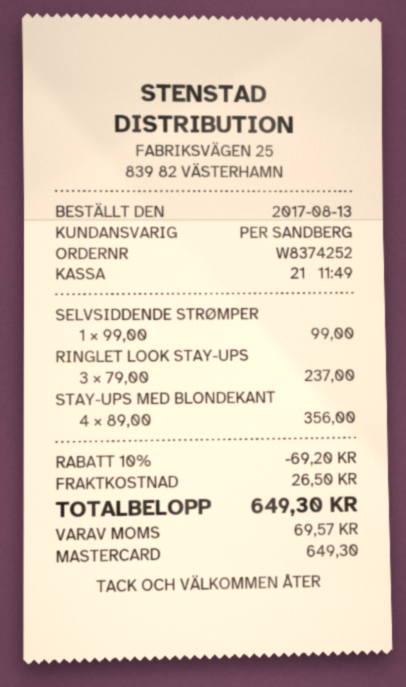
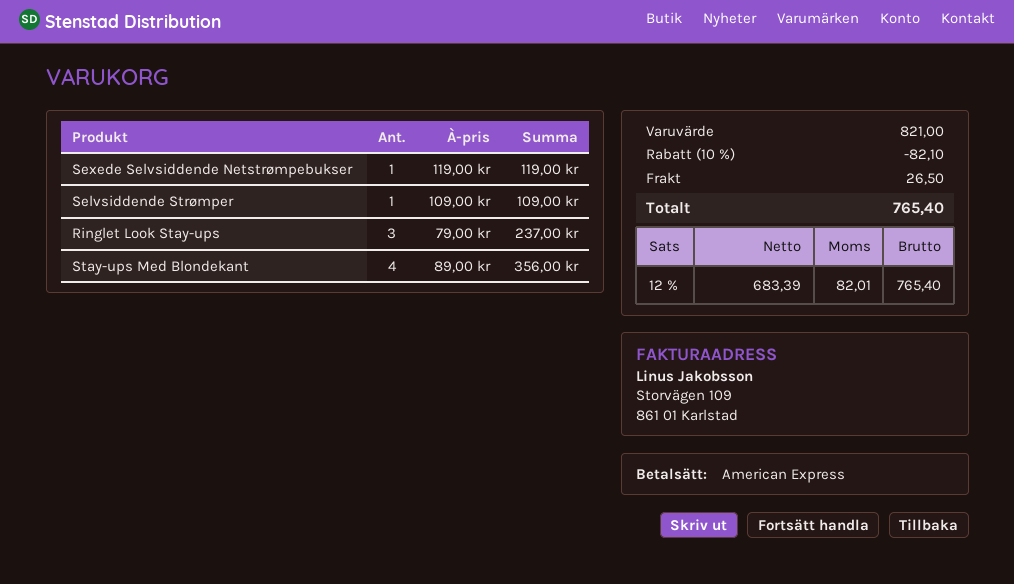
payment method: Mastercard -> American Express
SELVSIDDENDE STRØMPER: 1 x 99.00 = 99.00 -> 1 x 109.00 = 109.00
Sexede Selvsiddende Netstrømpebukser: none -> 1 x 119.00 = 119.00
discount: 10% = 69.20 -> 10% = 82.10
tax: 69.57 -> 82.01
total: 649.30 -> 765.40

